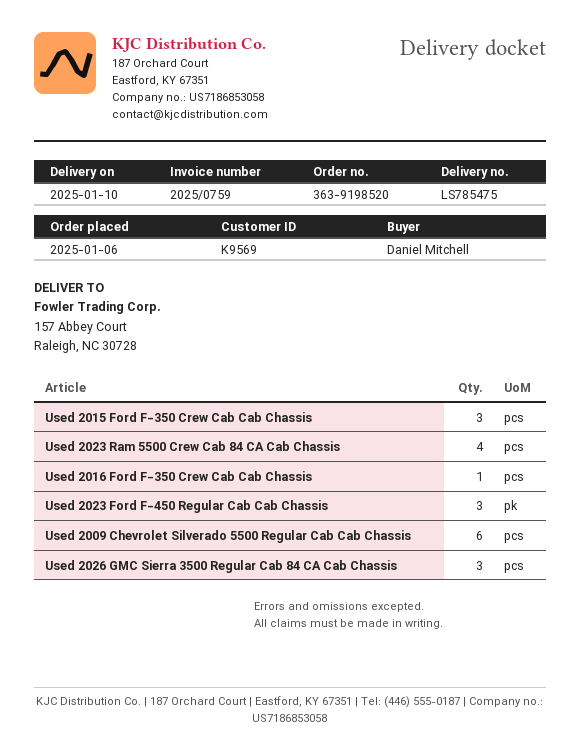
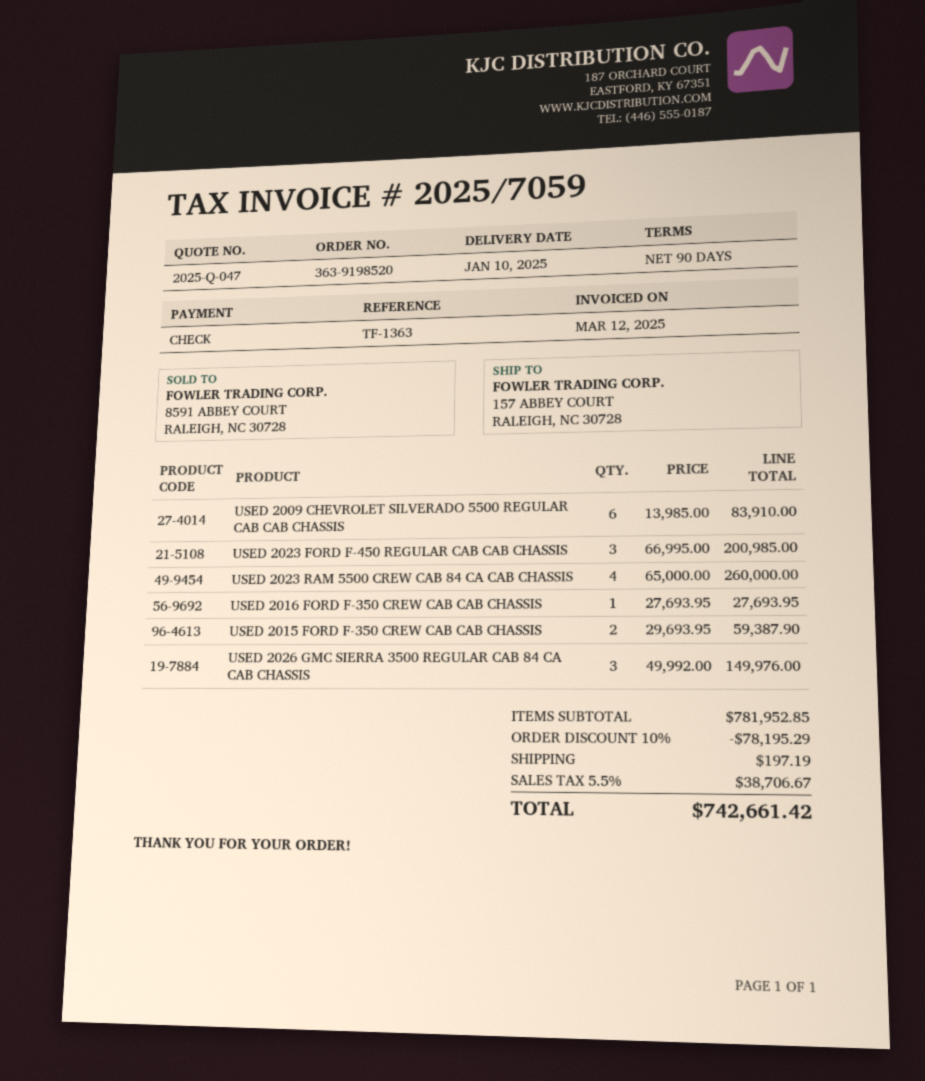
invoice number: 2025/0759 -> 2025/7059
Used 2015 Ford F-350 Crew Cab Cab Chassis: 3 -> 2

